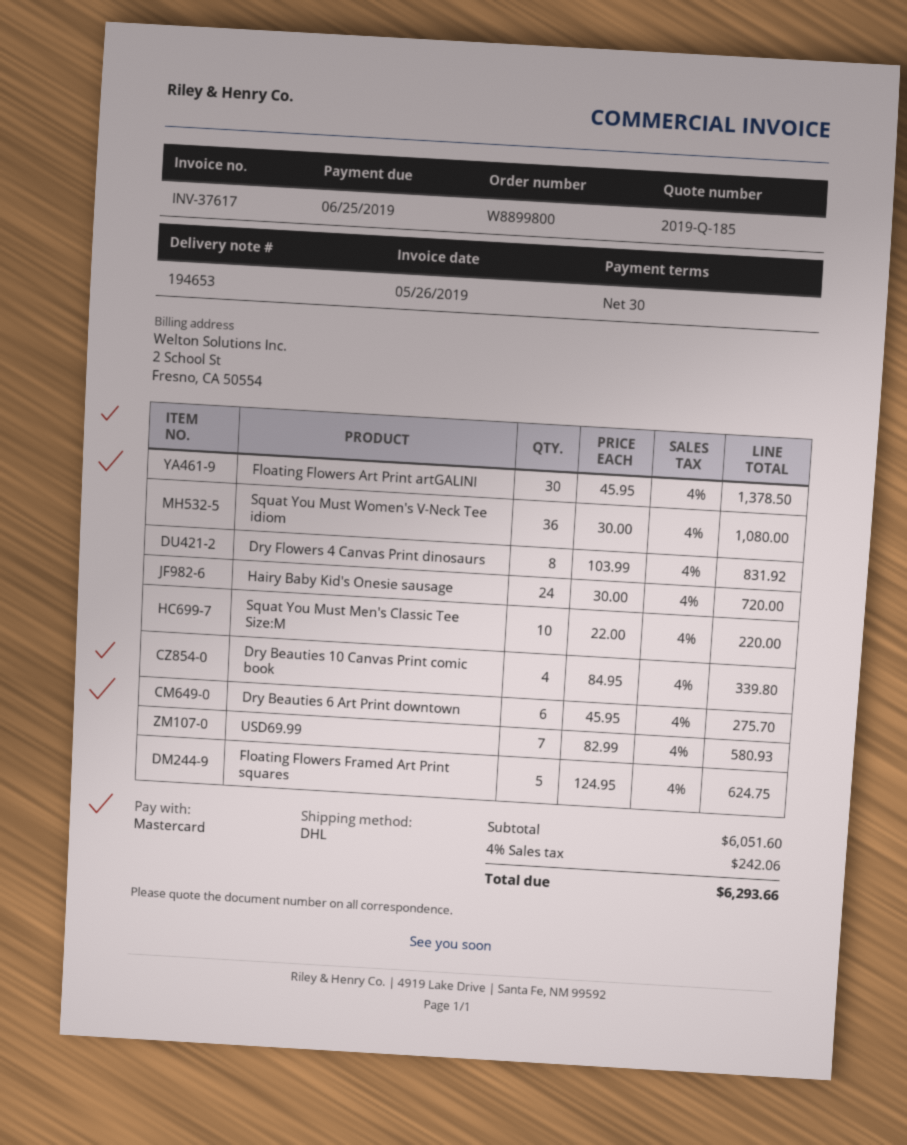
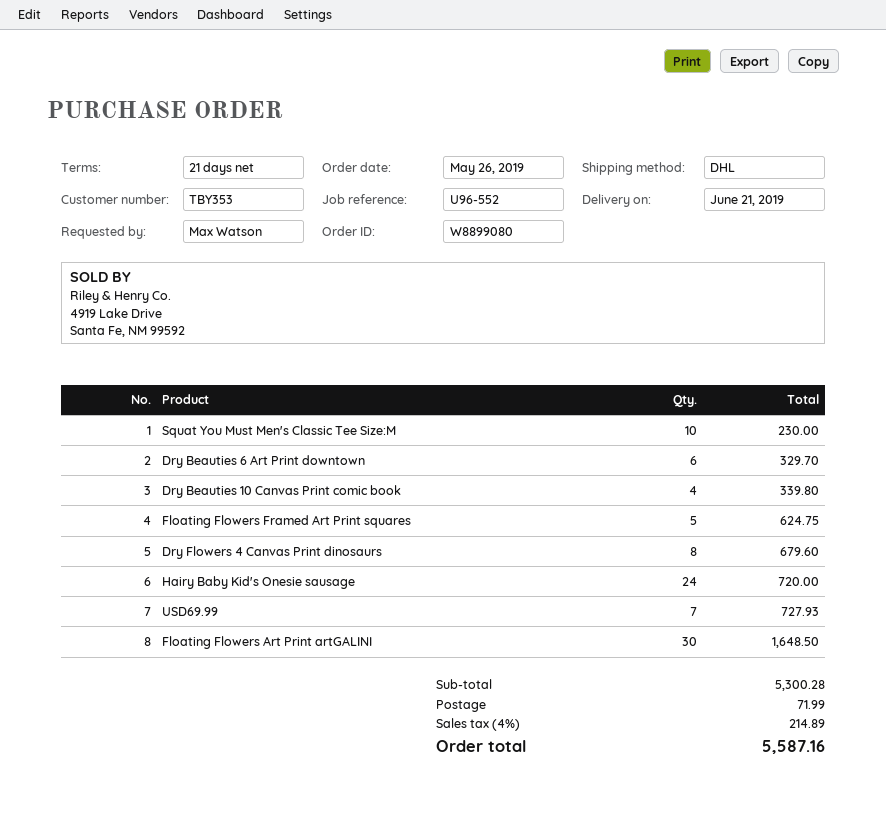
order number: W8899800 -> W8899080
payment terms: 30 days -> 21 days
Floating Flowers Art Print artGALINI: 30 for 1378.50 -> 30 for 1648.50
Squat You Must Women's V-Neck Tee idiom: 36 for 1080.00 -> none
Dry Flowers 4 Canvas Print dinosaurs: 8 for 831.92 -> 8 for 679.60
Squat You Must Men's Classic Tee Size:M: 10 for 220.00 -> 10 for 230.00
Dry Beauties 6 Art Print downtown: 6 for 275.70 -> 6 for 329.70
USD69.99: 7 for 580.93 -> 7 for 727.93
subtotal: 6051.60 -> 5300.28
shipping: none -> 71.99
tax: 4% = 242.06 -> 4% = 214.89
total: 6293.66 -> 5587.16

